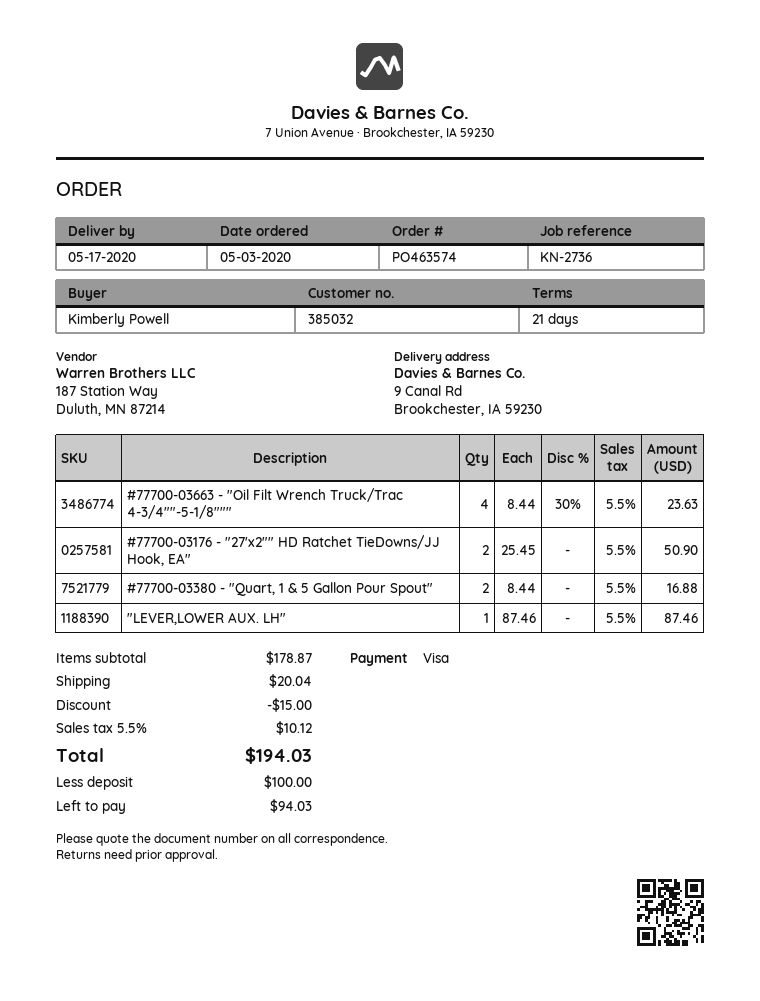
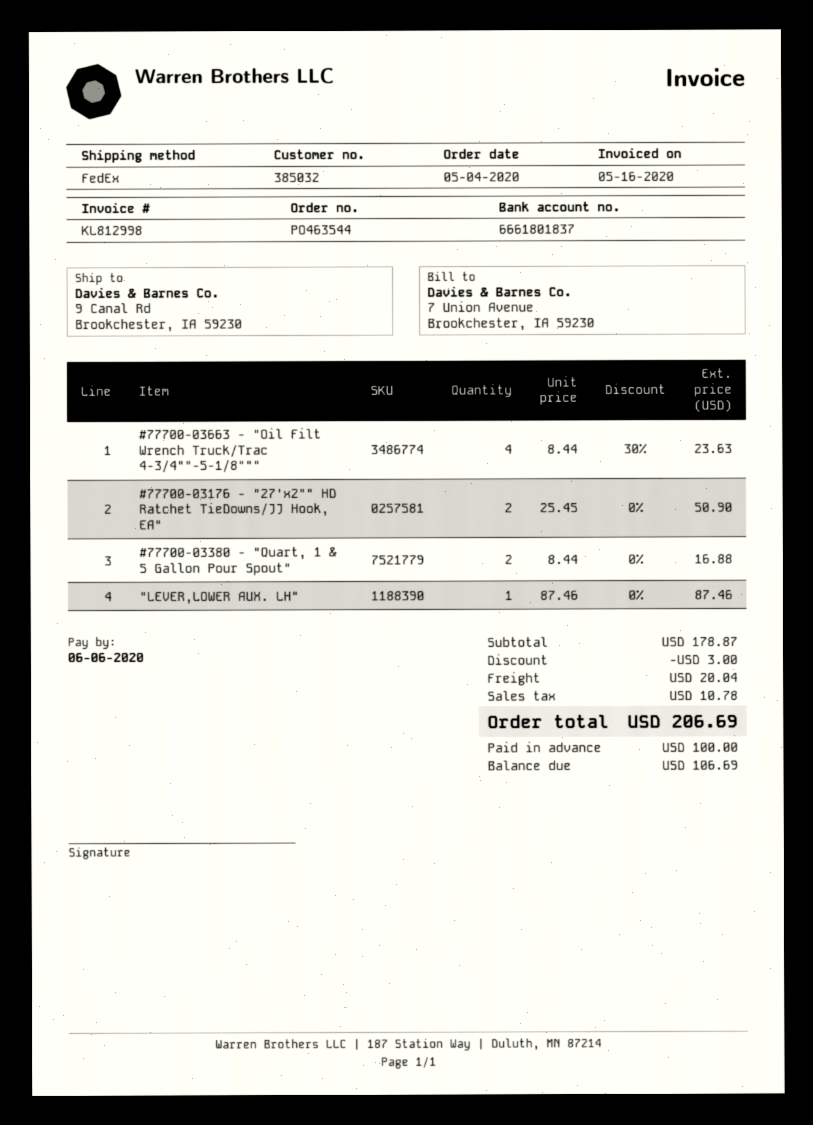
order number: PO463574 -> PO463544
order date: 2020-05-03 -> 2020-05-04
discount: 15.00 -> 3.00
tax: 10.12 -> 10.78
total: 194.03 -> 206.69
balance: 94.03 -> 106.69

